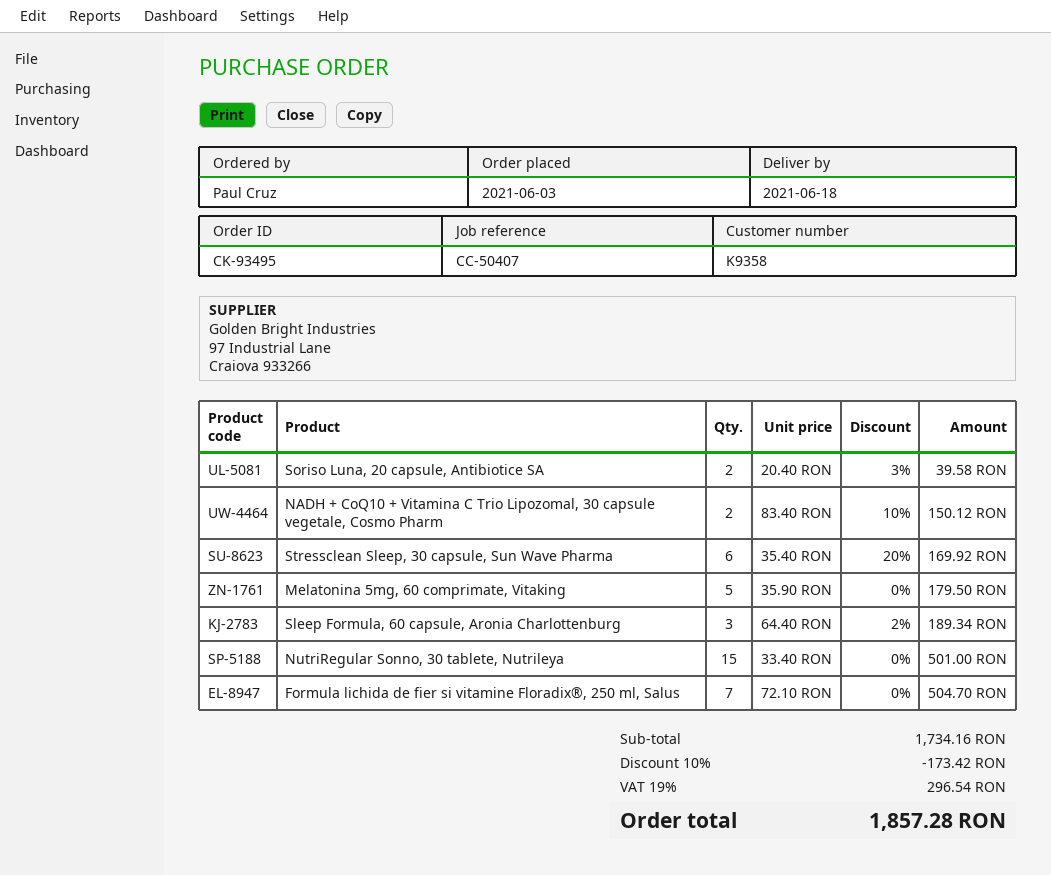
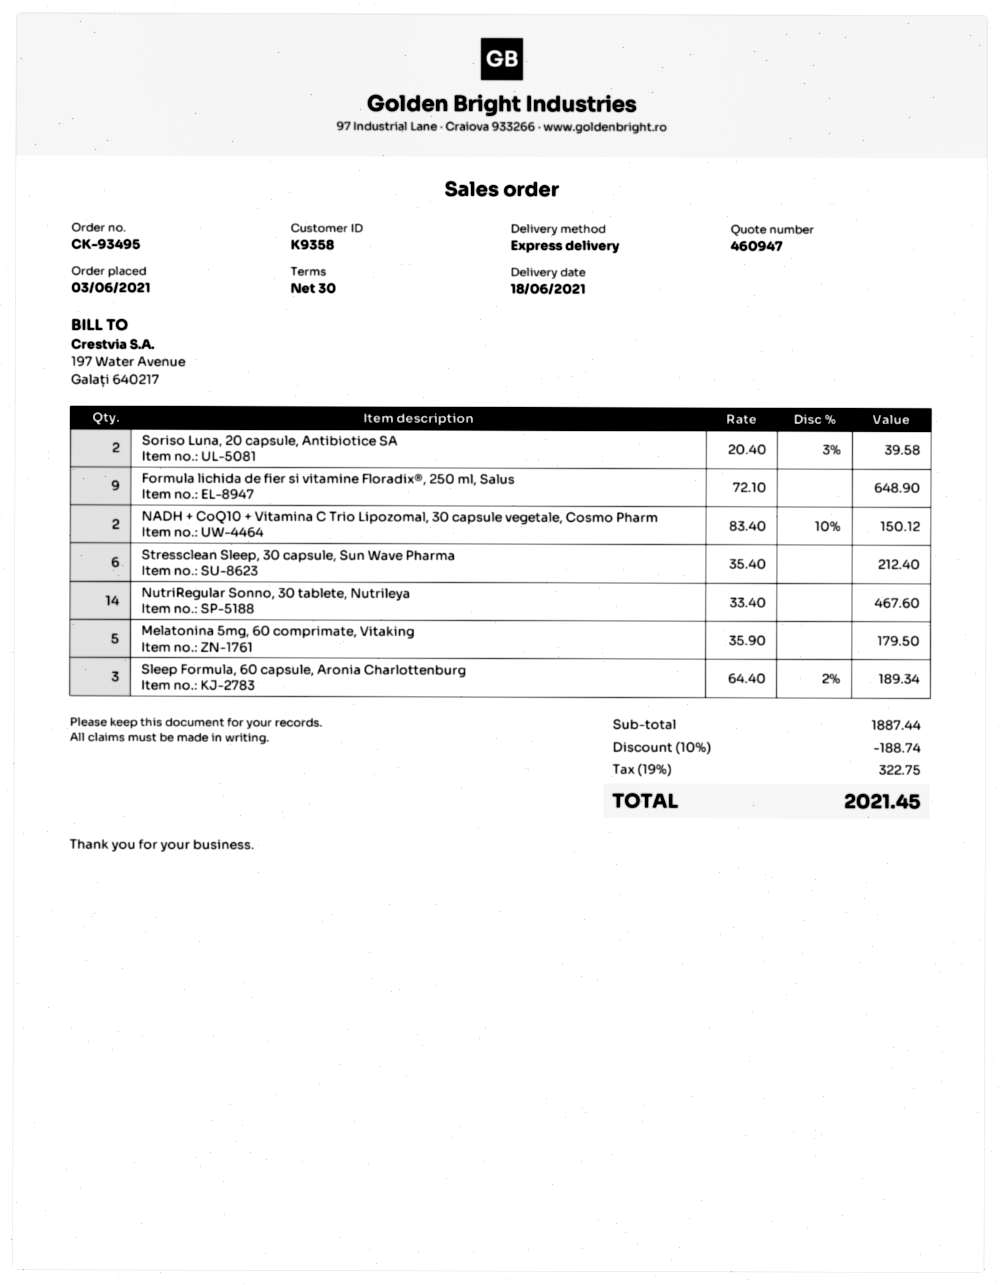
Stressclean Sleep, 30 capsule, Sun Wave Pharma: 6 x 35.40 - 20% = 169.92 -> 6 x 35.40 = 212.40
NutriRegular Sonno, 30 tablete, Nutrileya: 15 x 33.40 = 501.00 -> 14 x 33.40 = 467.60
Formula lichida de fier si vitamine Floradix®, 250 ml, Salus: 7 x 72.10 = 504.70 -> 9 x 72.10 = 648.90
subtotal: 1734.16 -> 1887.44
discount: 10% = 173.42 -> 10% = 188.74
tax: 19% = 296.54 -> 19% = 322.75
total: 1857.28 -> 2021.45

